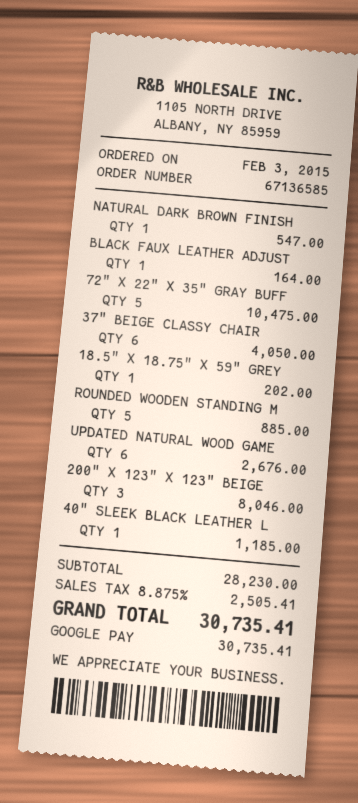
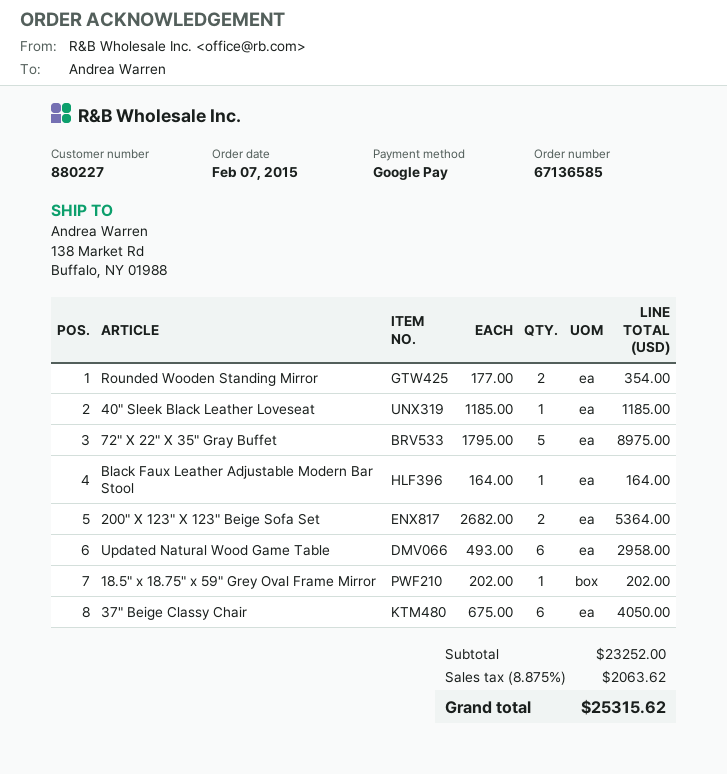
order date: 2015-02-03 -> 2015-02-07
NATURAL DARK BROWN FINISH: 1 for 547.00 -> none
72" X 22" X 35" GRAY BUFF: 5 for 10475.00 -> 5 for 8975.00
ROUNDED WOODEN STANDING M: 5 for 885.00 -> 2 for 354.00
UPDATED NATURAL WOOD GAME: 6 for 2676.00 -> 6 for 2958.00
200" X 123" X 123" BEIGE: 3 for 8046.00 -> 2 for 5364.00
subtotal: 28230.00 -> 23252.00
tax: 8.875% = 2505.41 -> 8.875% = 2063.62
total: 30735.41 -> 25315.62

